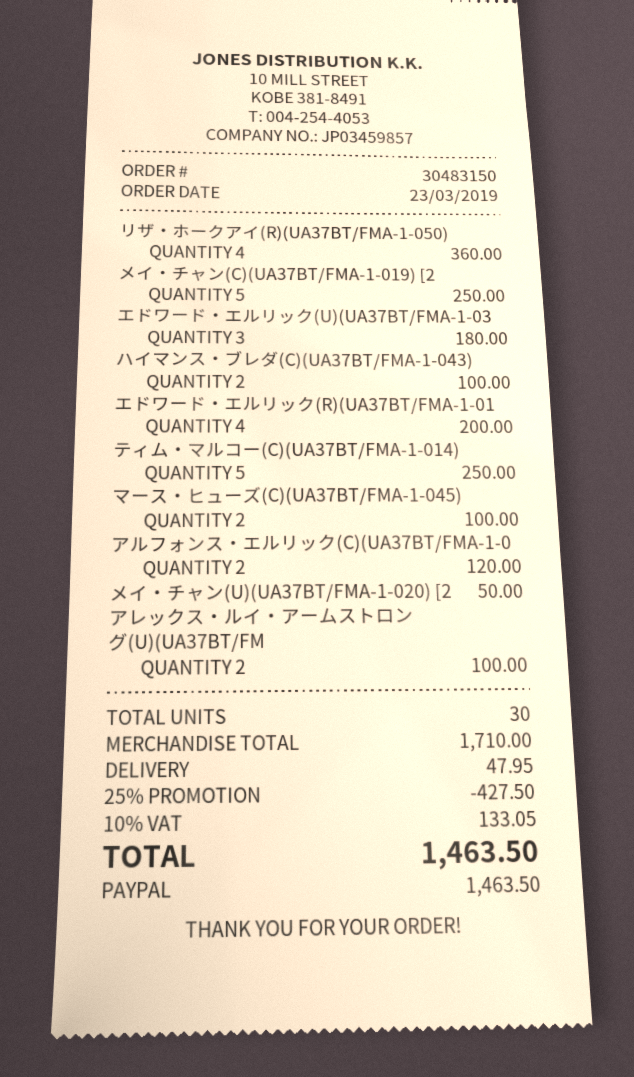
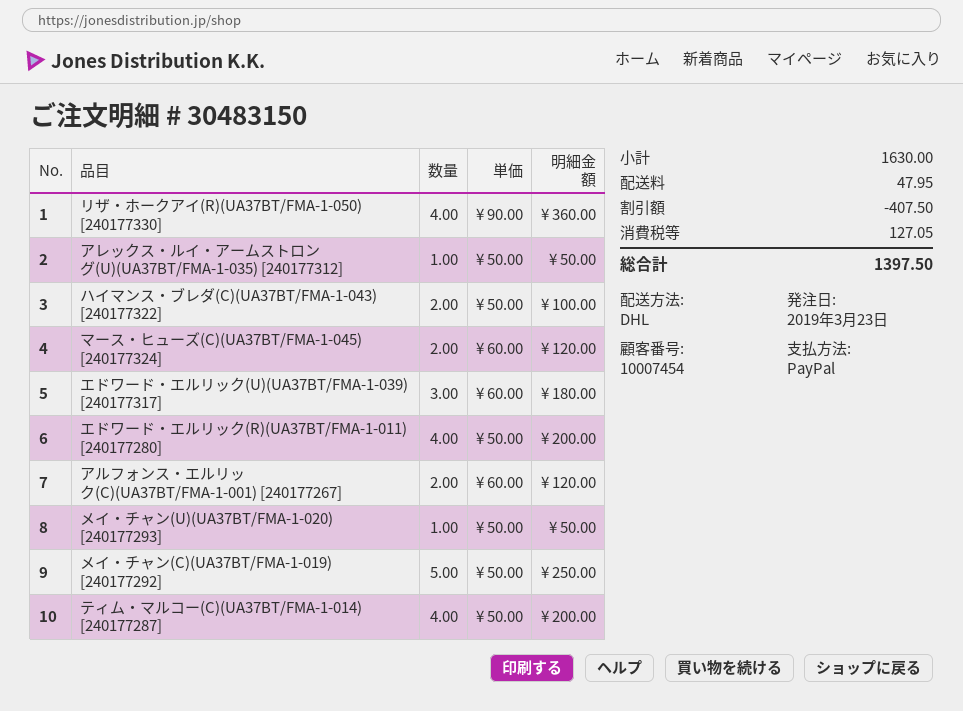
ティム・マルコー(C)(UA37BT/FMA-1-014): 5 for 250.00 -> 4 for 200.00
マース・ヒューズ(C)(UA37BT/FMA-1-045): 2 for 100.00 -> 2 for 120.00
アレックス・ルイ・アームストロング(U)(UA37BT/FM: 2 for 100.00 -> 1 for 50.00
subtotal: 1710.00 -> 1630.00
discount: 427.50 -> 407.50
tax: 133.05 -> 127.05
total: 1463.50 -> 1397.50

